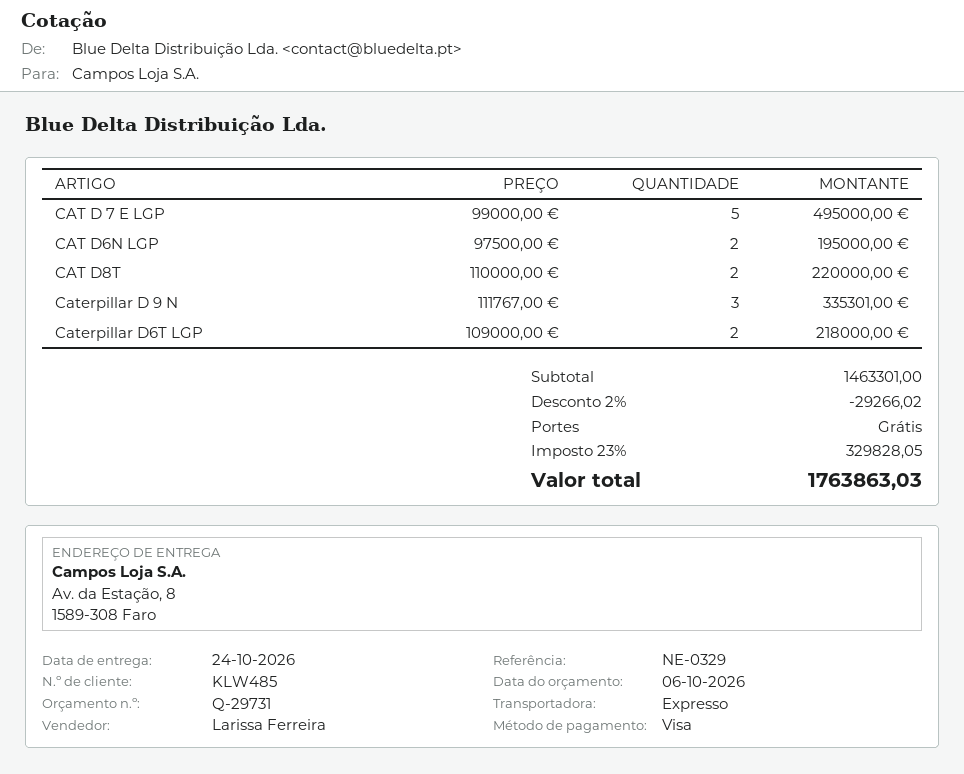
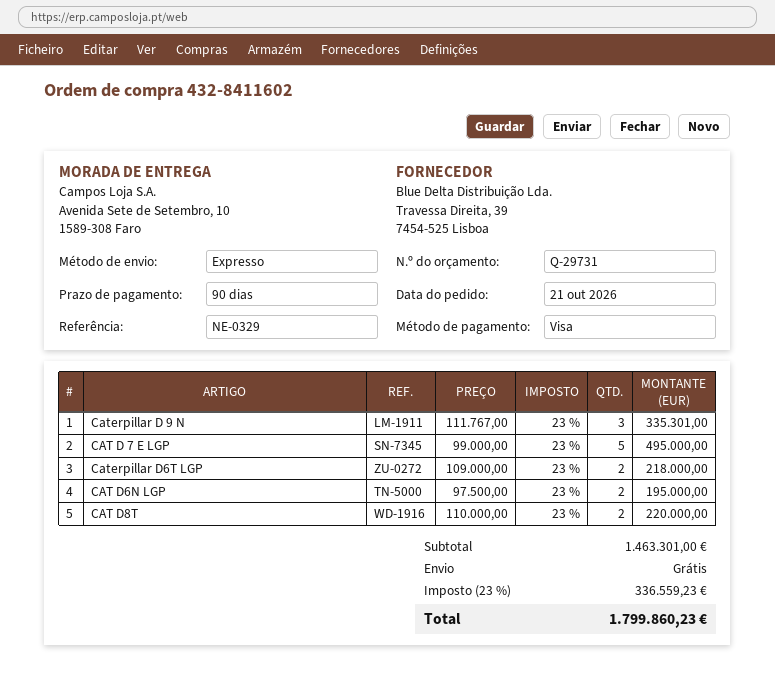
ship to: Av. da Estação, 8, 1589-308 Faro -> Avenida Sete de Setembro, 10, 1589-308 Faro
discount: 2% = 29266.02 -> none
tax: 23% = 329828.05 -> 23% = 336559.23
total: 1763863.03 -> 1799860.23

